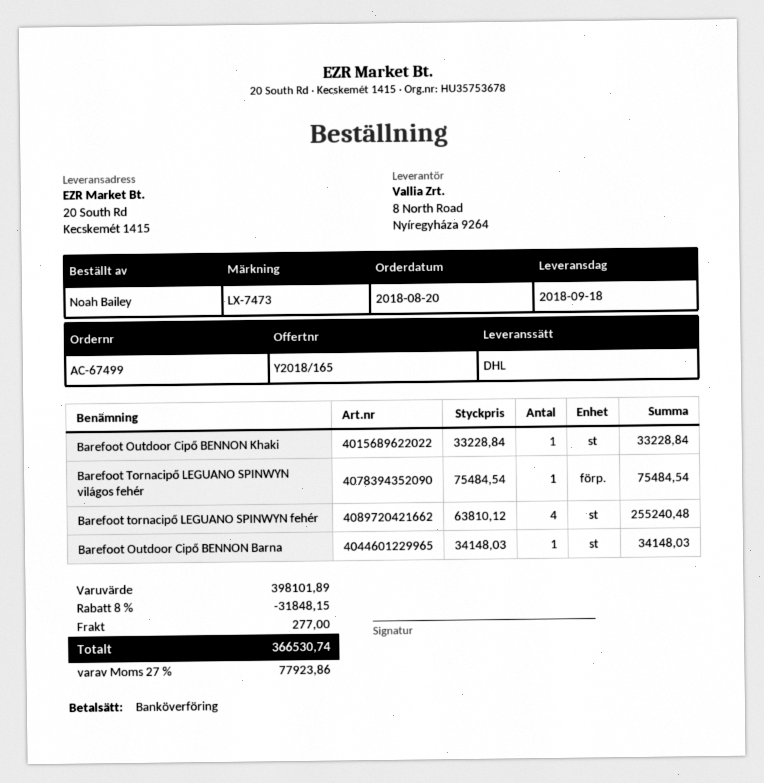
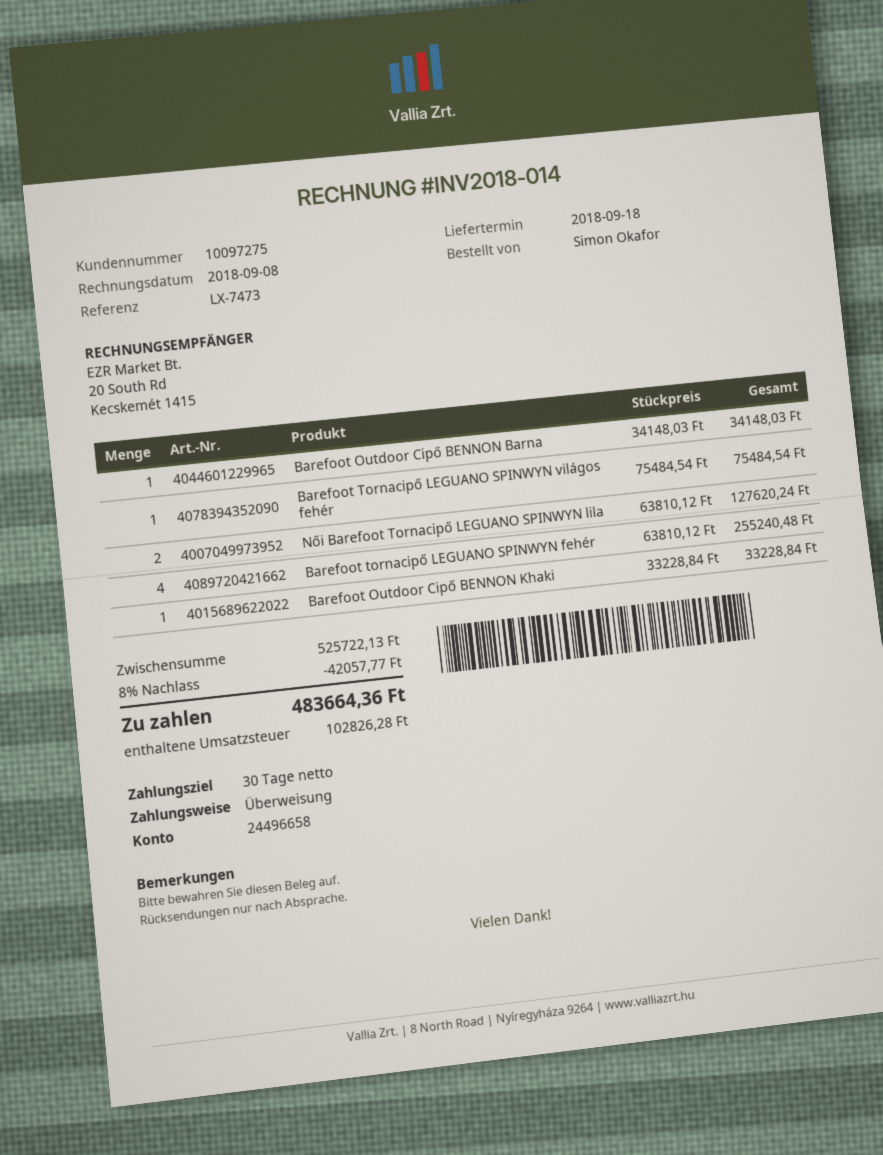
ordered by: Noah Bailey -> Simon Okafor
Női Barefoot Tornacipő LEGUANO SPINWYN lila: none -> 2 x 63810.12 = 127620.24
subtotal: 398101.89 -> 525722.13
discount: 8% = 31848.15 -> 8% = 42057.77
shipping: 277.00 -> none
tax: 77923.86 -> 102826.28
total: 366530.74 -> 483664.36

